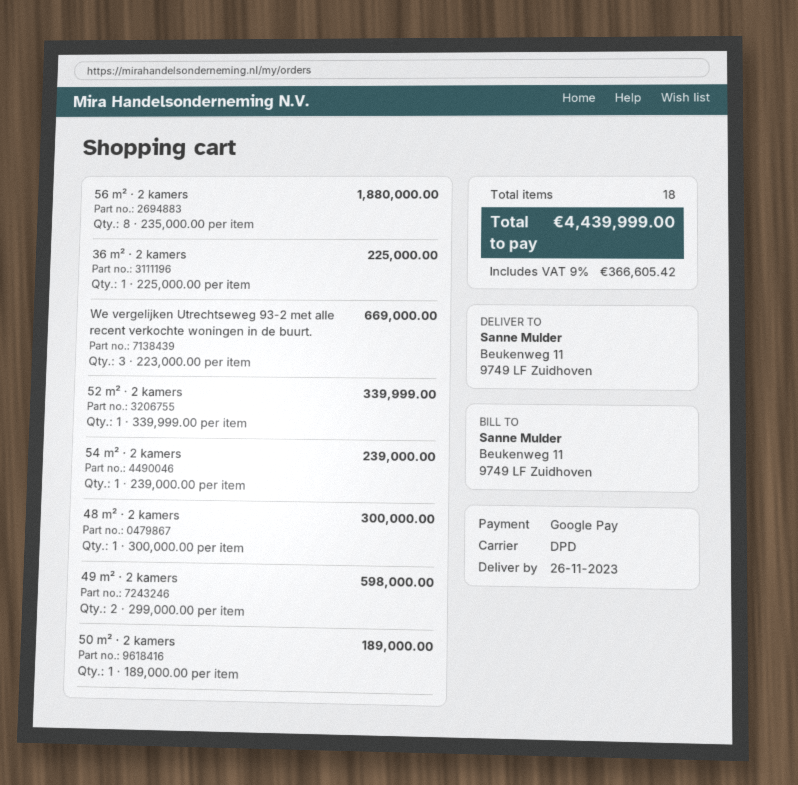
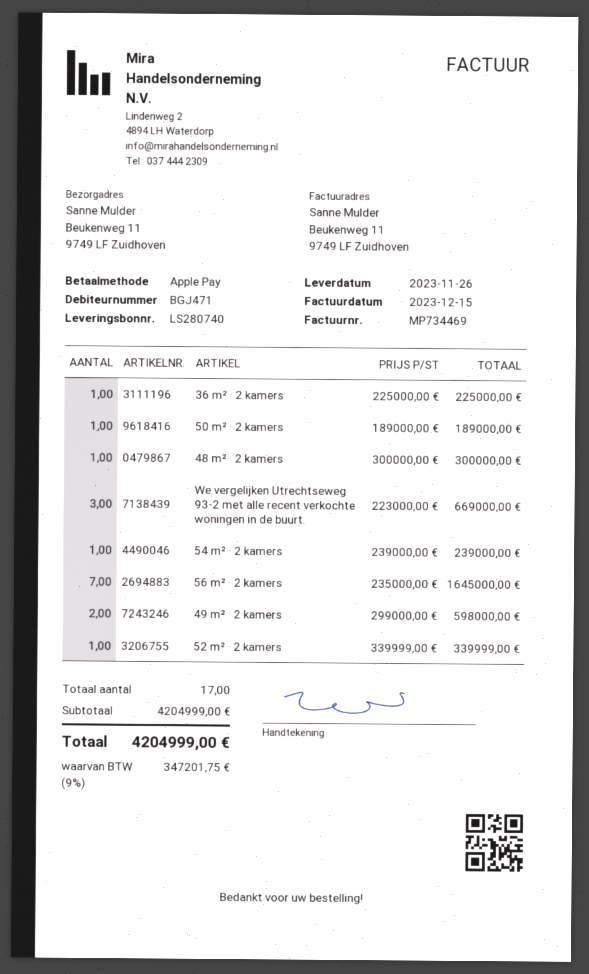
payment method: Google Pay -> Apple Pay
56 m² · 2 kamers: 8 x 235000.00 = 1880000.00 -> 7 x 235000.00 = 1645000.00
total quantity: 18 -> 17
tax: 9% = 366605.42 -> 9% = 347201.75
total: 4439999.00 -> 4204999.00

